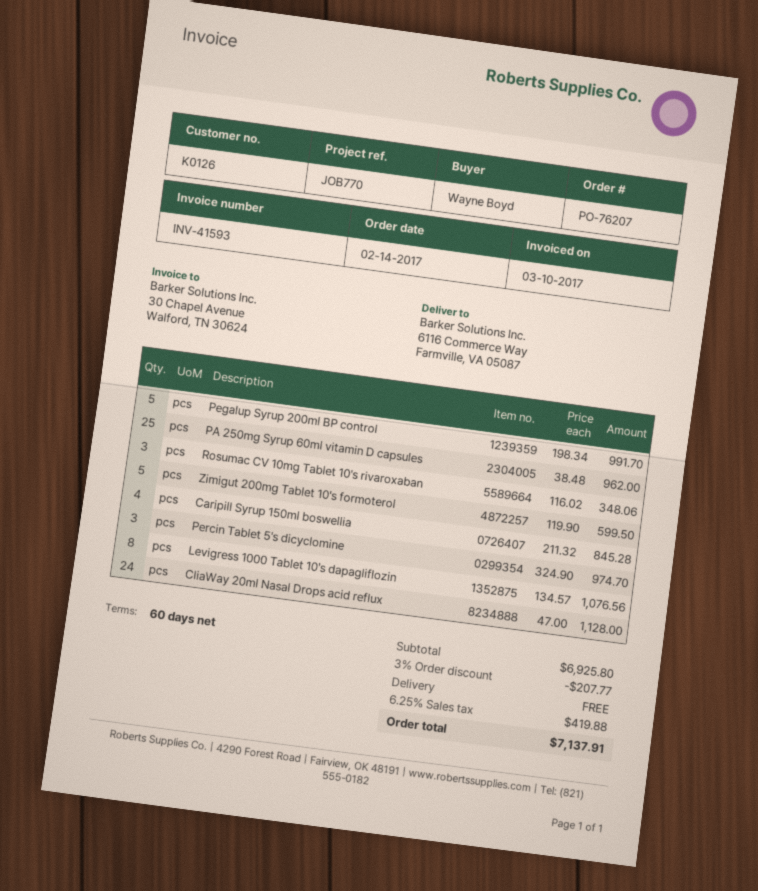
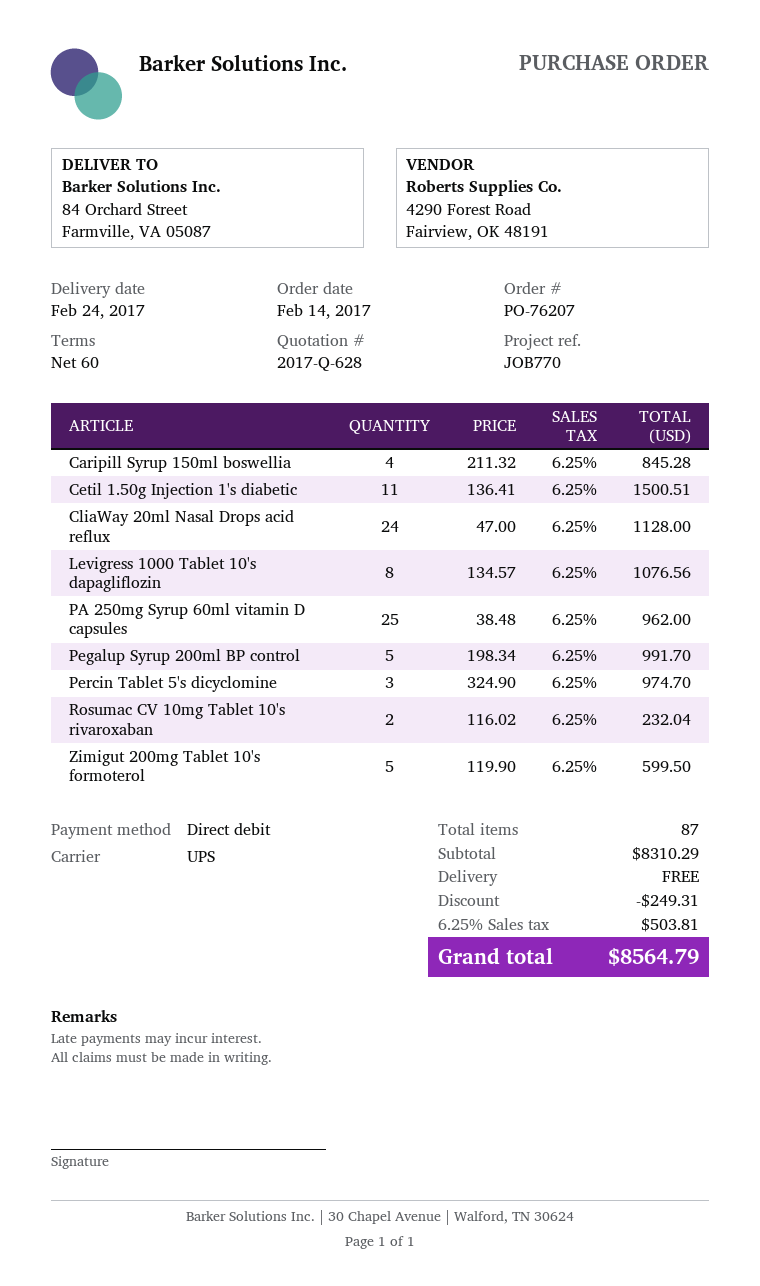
ship to: 6116 Commerce Way, Farmville, VA 05087 -> 84 Orchard Street, Farmville, VA 05087
Rosumac CV 10mg Tablet 10's rivaroxaban: 3 x 116.02 = 348.06 -> 2 x 116.02 = 232.04
Cetil 1.50g Injection 1's diabetic: none -> 11 x 136.41 = 1500.51
subtotal: 6925.80 -> 8310.29
discount: 207.77 -> 249.31
tax: 6.25% = 419.88 -> 6.25% = 503.81
total: 7137.91 -> 8564.79

